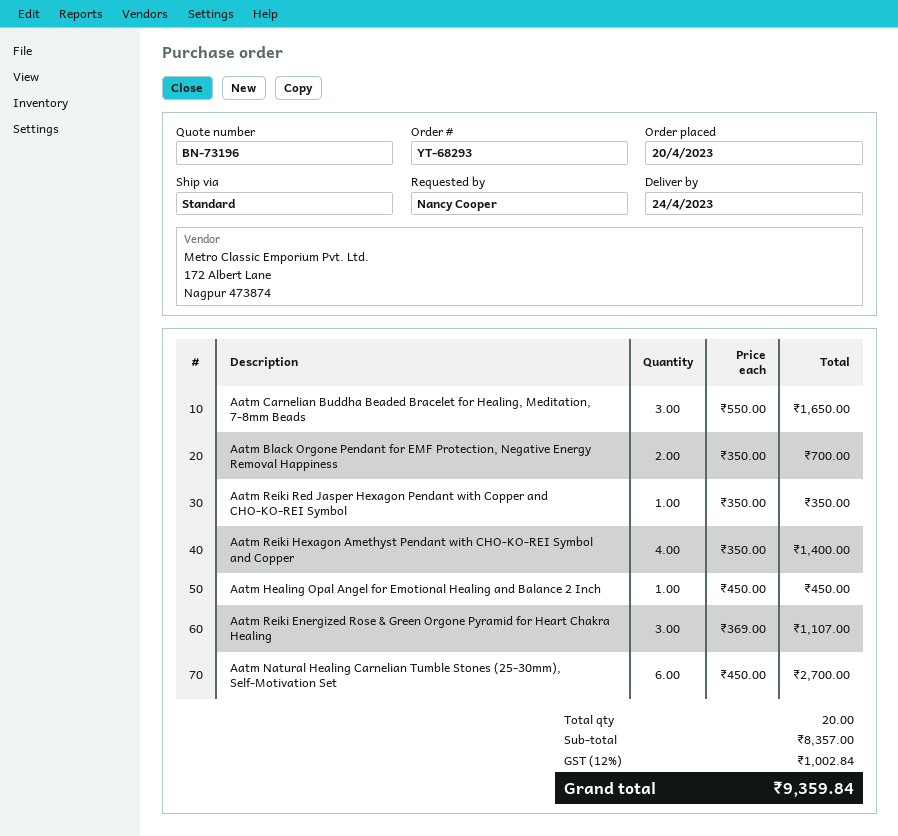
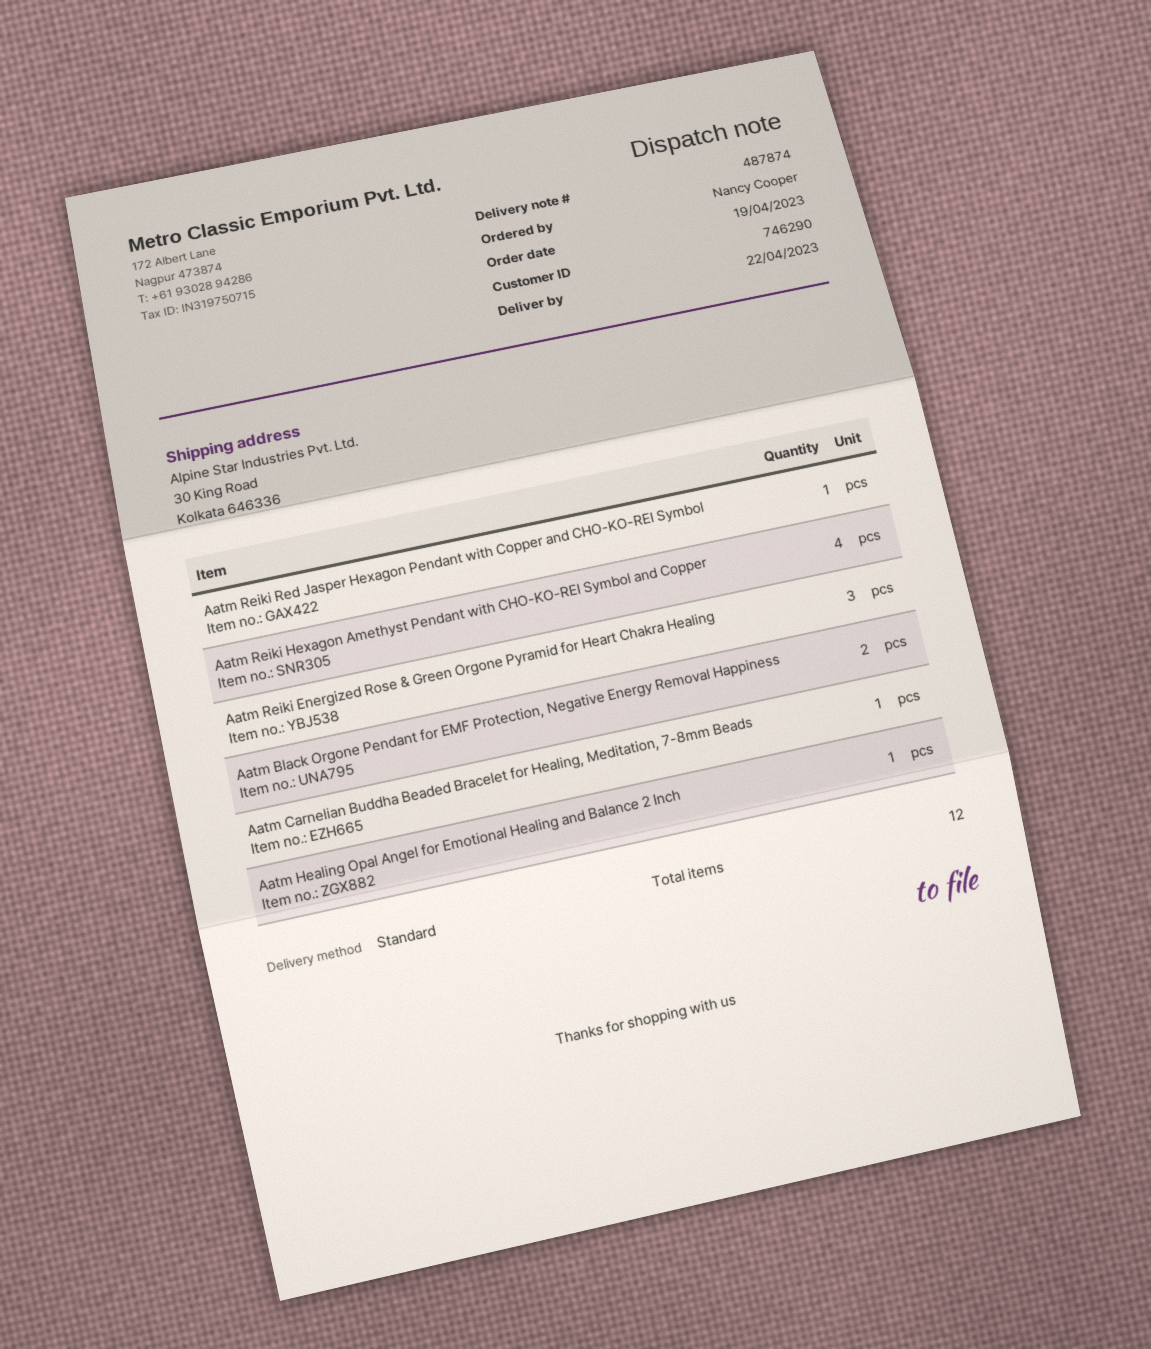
order date: 2023-04-20 -> 2023-04-19
delivery date: 2023-04-24 -> 2023-04-22
Aatm Carnelian Buddha Beaded Bracelet for Healing, Meditation, 7-8mm Beads: 3 -> 1
Aatm Natural Healing Carnelian Tumble Stones (25-30mm), Self-Motivation Set: 6 -> none
total quantity: 20 -> 12

